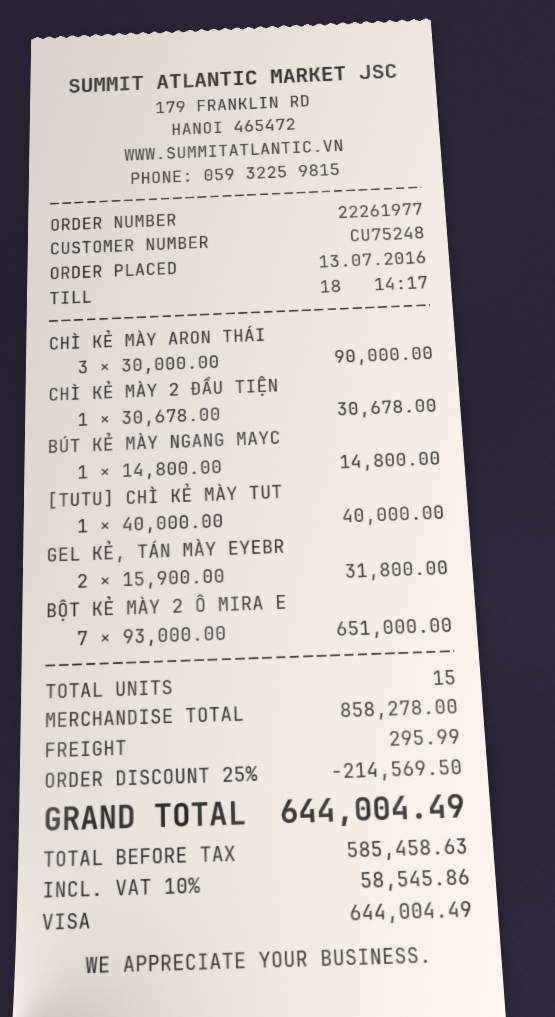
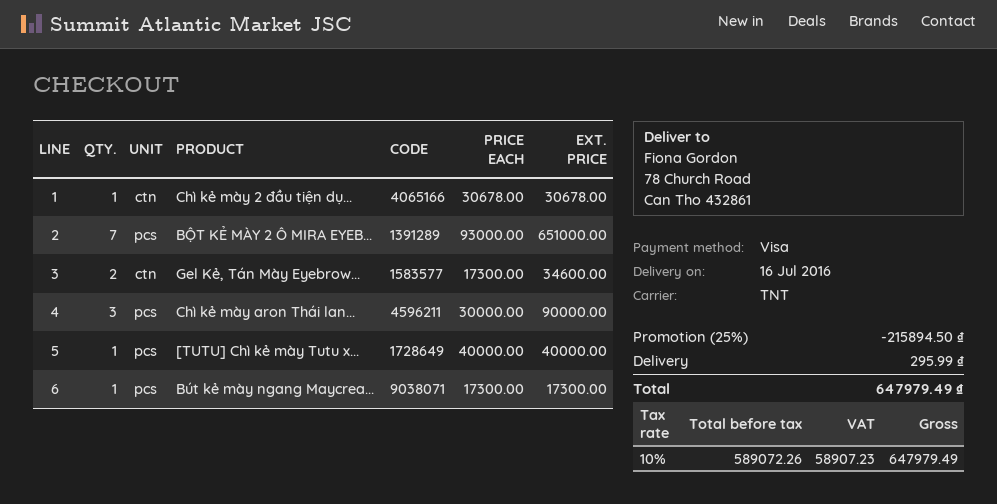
BÚT KẺ MÀY NGANG MAYC: 1 x 14800.00 = 14800.00 -> 1 x 17300.00 = 17300.00
GEL KẺ, TÁN MÀY EYEBR: 2 x 15900.00 = 31800.00 -> 2 x 17300.00 = 34600.00
discount: 25% = 214569.50 -> 25% = 215894.50
net: 585458.63 -> 589072.26
tax: 10% = 58545.86 -> 10% = 58907.23
total: 644004.49 -> 647979.49

